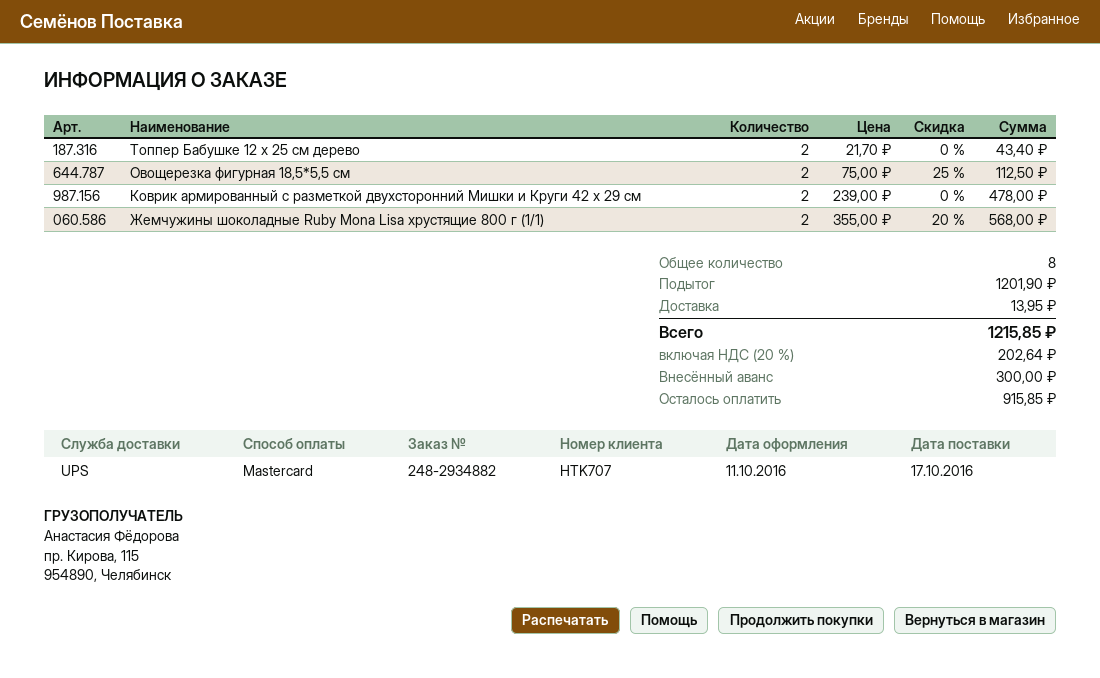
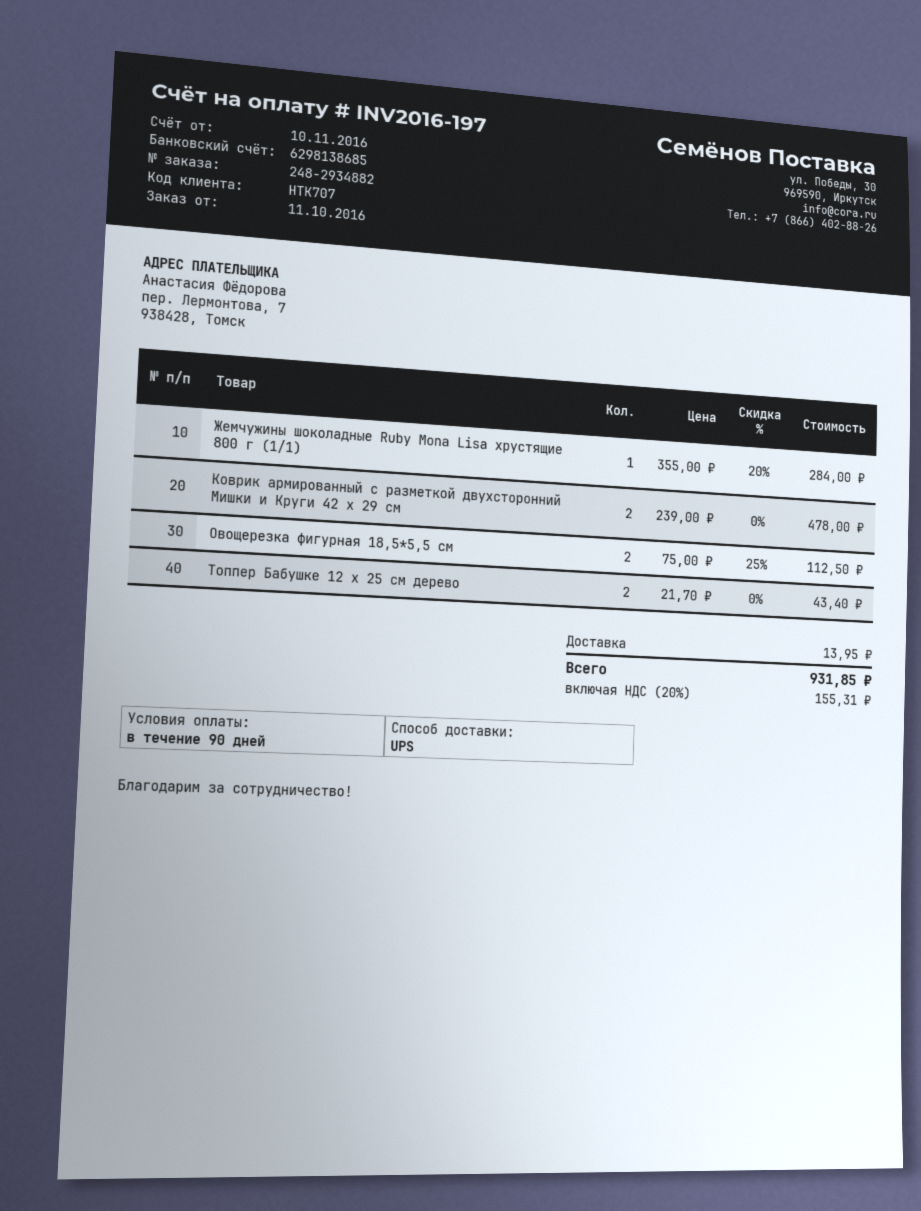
Жемчужины шоколадные Ruby Mona Lisa хрустящие 800 г (1/1): 2 x 355.00 - 20% = 568.00 -> 1 x 355.00 - 20% = 284.00
tax: 20% = 202.64 -> 20% = 155.31
total: 1215.85 -> 931.85

